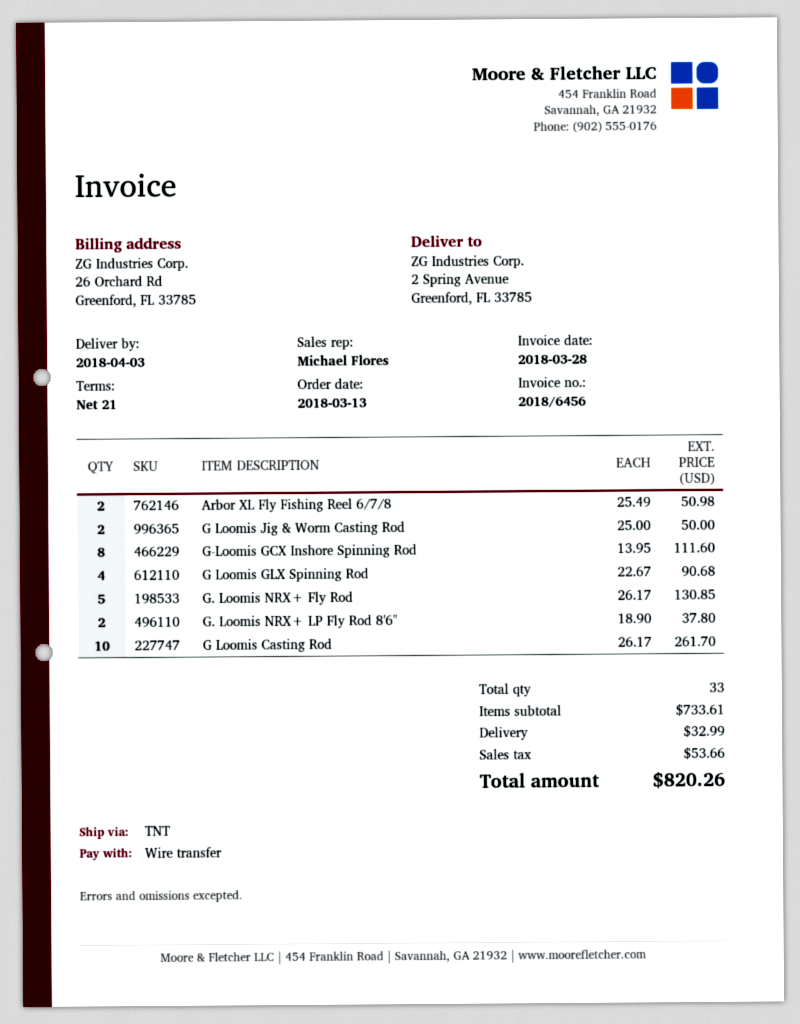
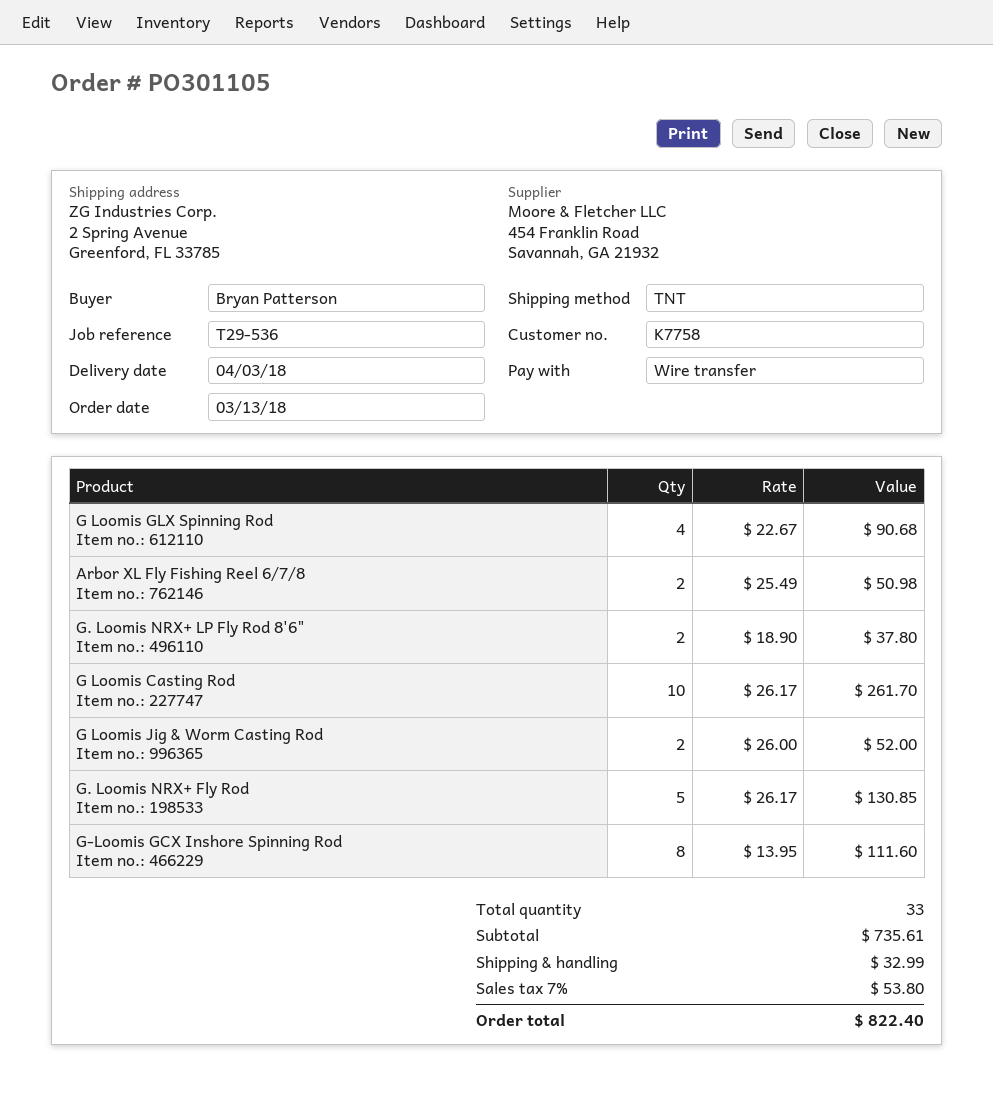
G Loomis Jig & Worm Casting Rod: 2 x 25.00 = 50.00 -> 2 x 26.00 = 52.00
subtotal: 733.61 -> 735.61
tax: 53.66 -> 53.80
total: 820.26 -> 822.40

